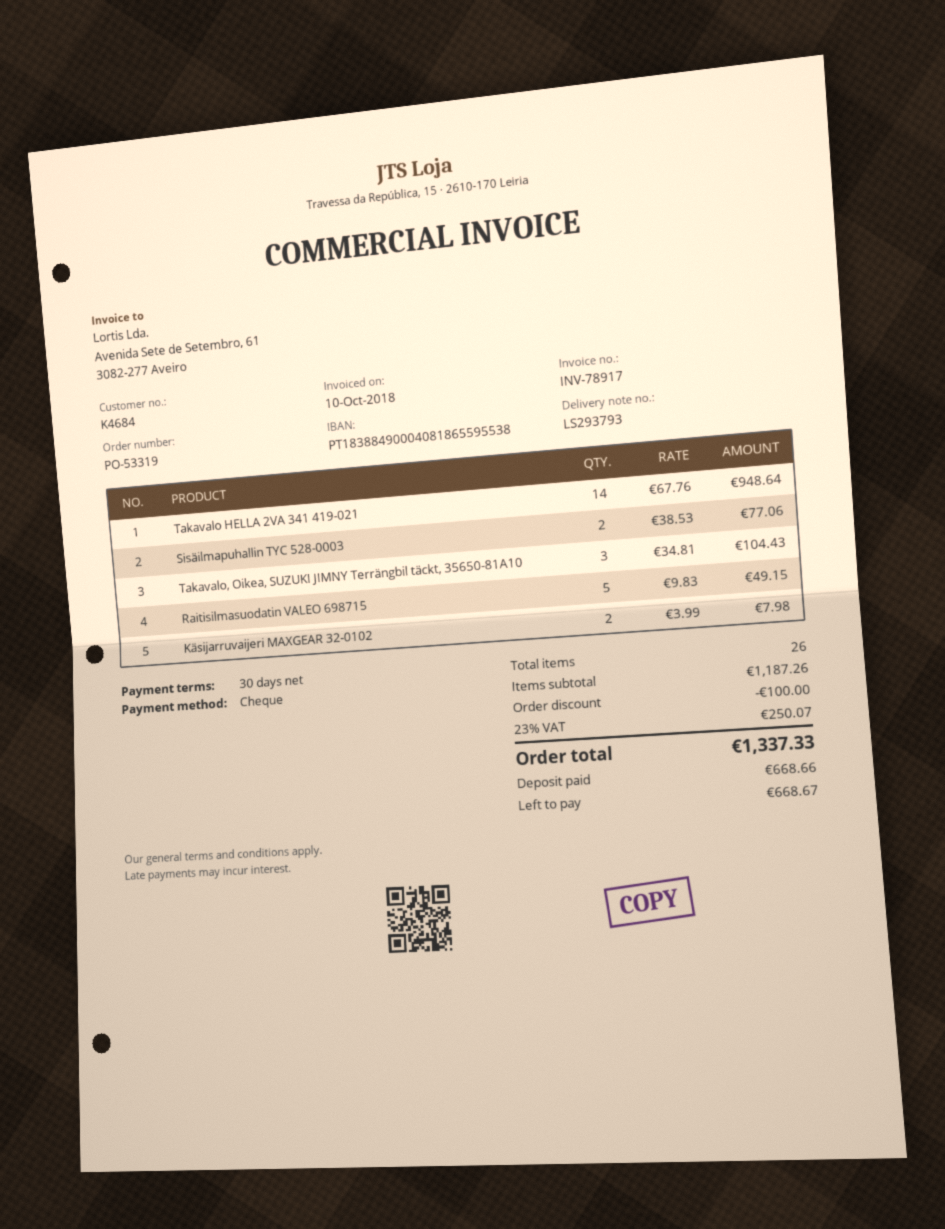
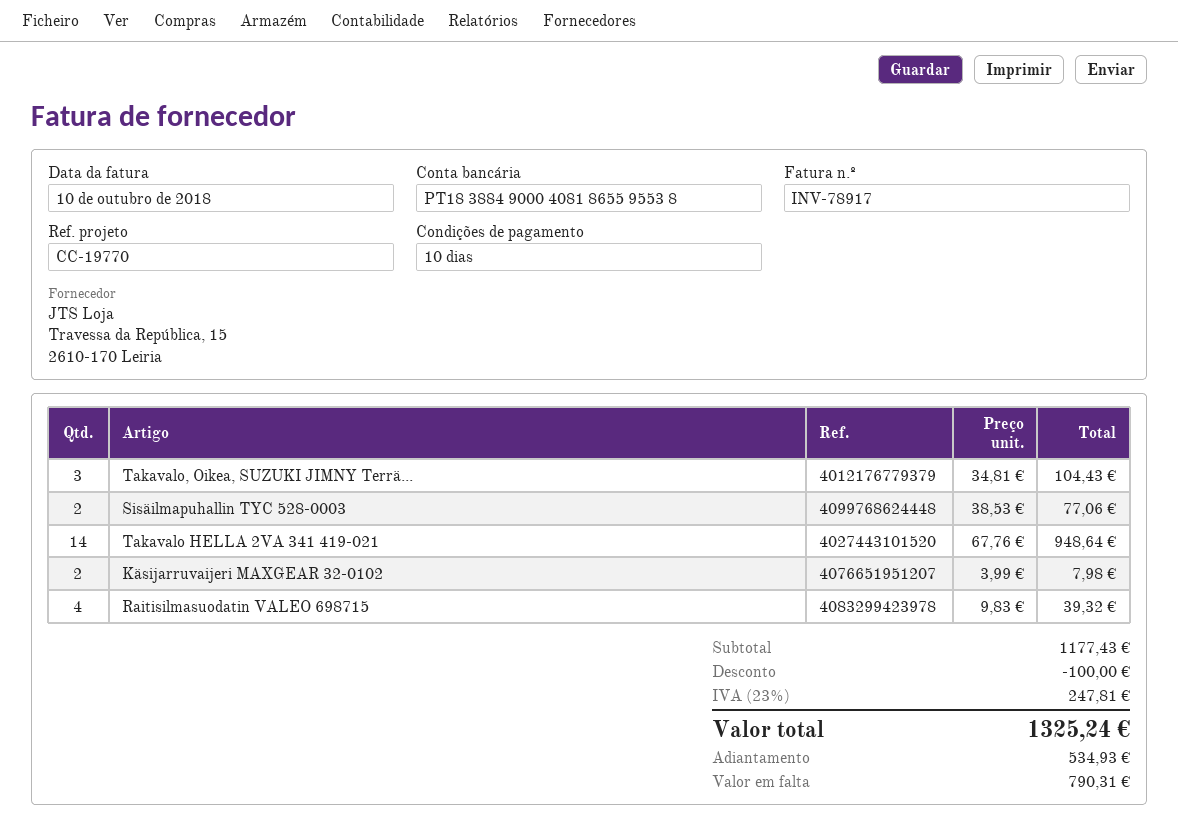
payment terms: 30 days -> 10 days
Raitisilmasuodatin VALEO 698715: 5 x 9.83 = 49.15 -> 4 x 9.83 = 39.32
subtotal: 1187.26 -> 1177.43
tax: 23% = 250.07 -> 23% = 247.81
total: 1337.33 -> 1325.24
deposit: 668.66 -> 534.93
balance: 668.67 -> 790.31

